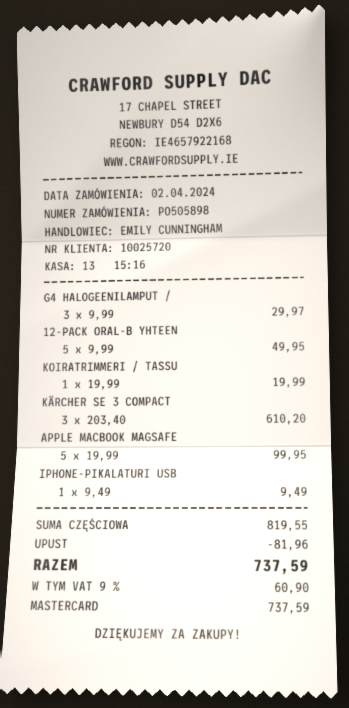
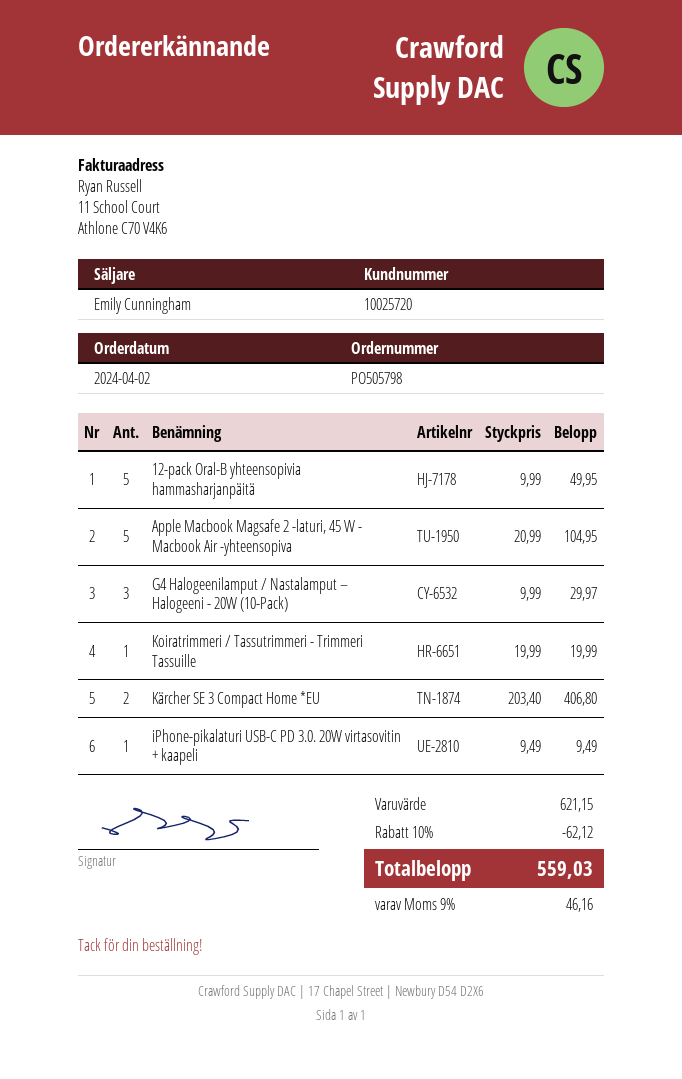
order number: PO505898 -> PO505798
KÄRCHER SE 3 COMPACT: 3 x 203.40 = 610.20 -> 2 x 203.40 = 406.80
APPLE MACBOOK MAGSAFE: 5 x 19.99 = 99.95 -> 5 x 20.99 = 104.95
subtotal: 819.55 -> 621.15
discount: 81.96 -> 62.12
tax: 9% = 60.90 -> 9% = 46.16
total: 737.59 -> 559.03

